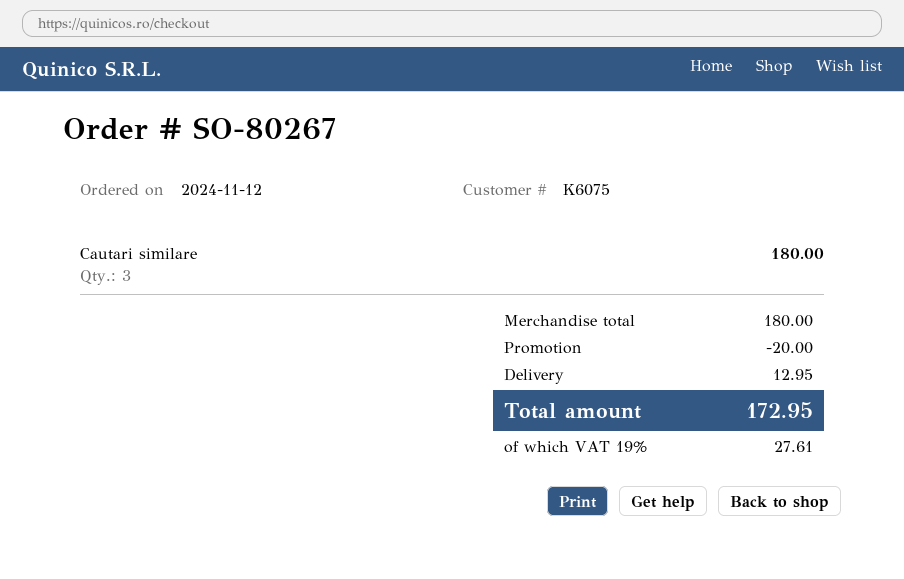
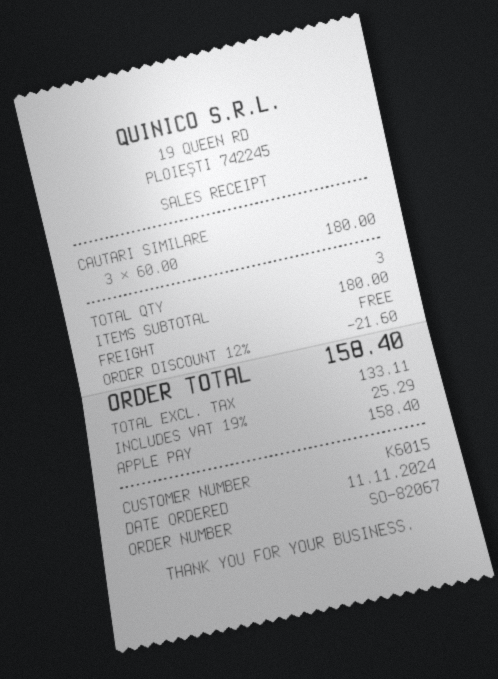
order number: SO-80267 -> SO-82067
order date: 2024-11-12 -> 2024-11-11
customer number: K6075 -> K6015
discount: 20.00 -> 21.60
shipping: 12.95 -> 0.00
tax: 19% = 27.61 -> 19% = 25.29
total: 172.95 -> 158.40

